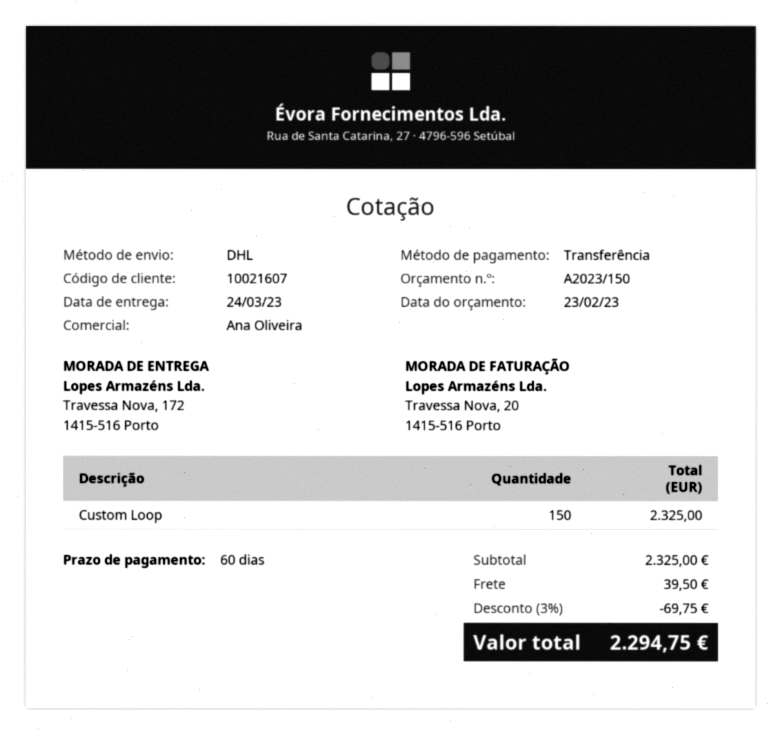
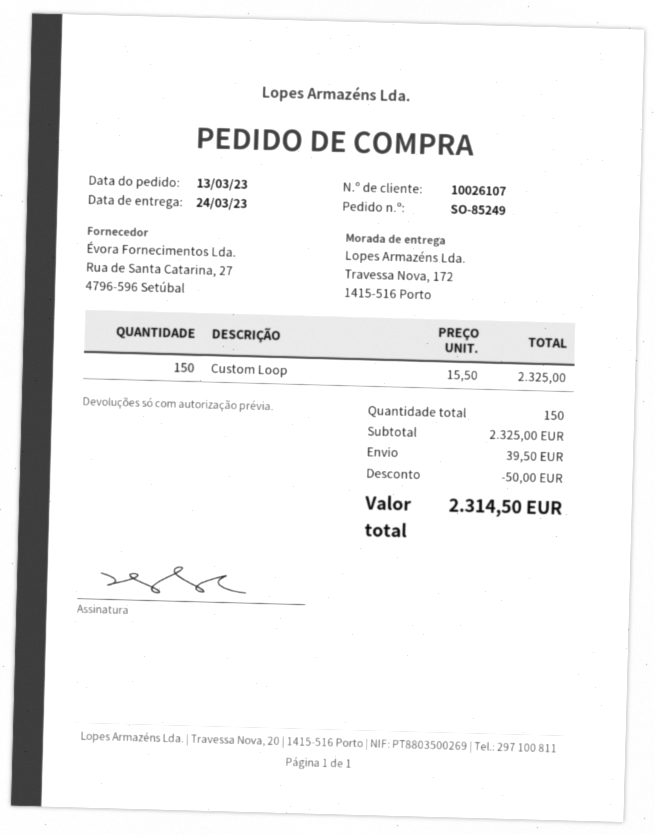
customer number: 10021607 -> 10026107
discount: 69.75 -> 50.00
total: 2294.75 -> 2314.50

